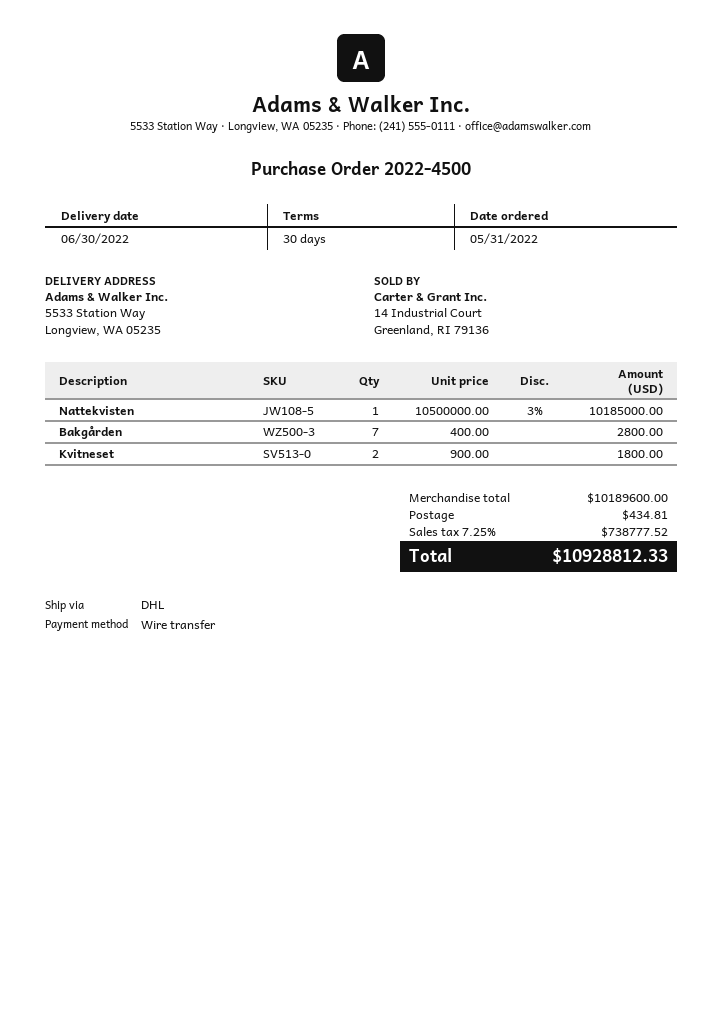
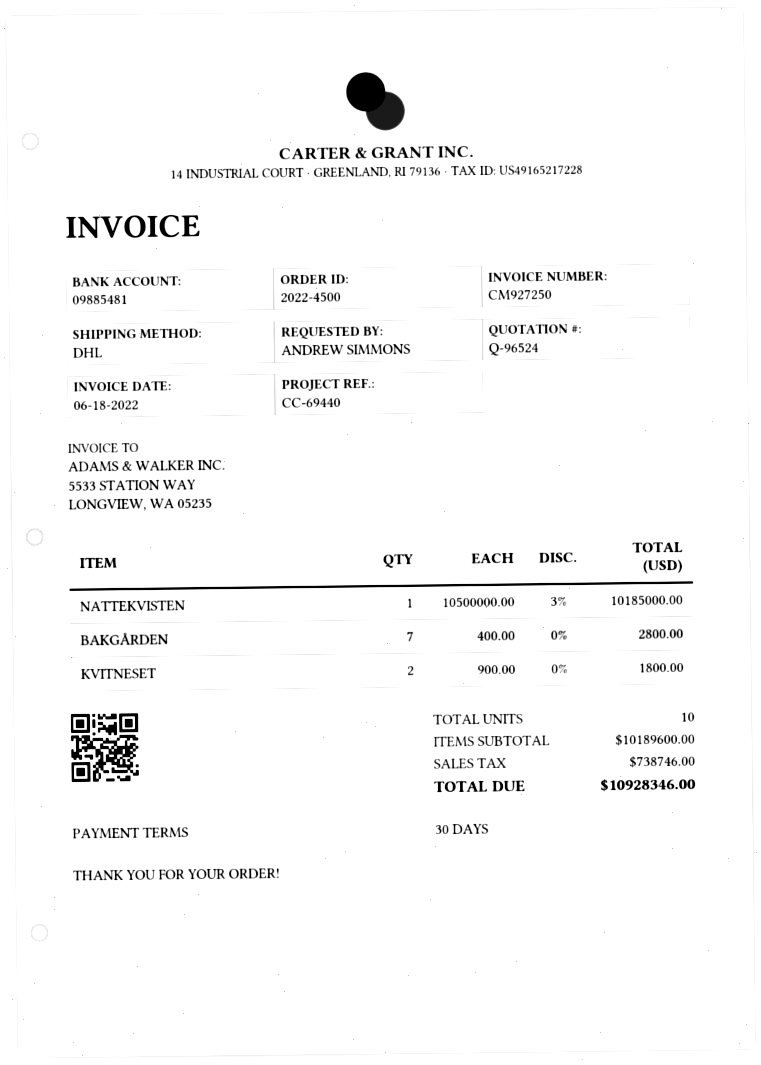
shipping: 434.81 -> none
tax: 738777.52 -> 738746.00
total: 10928812.33 -> 10928346.00

